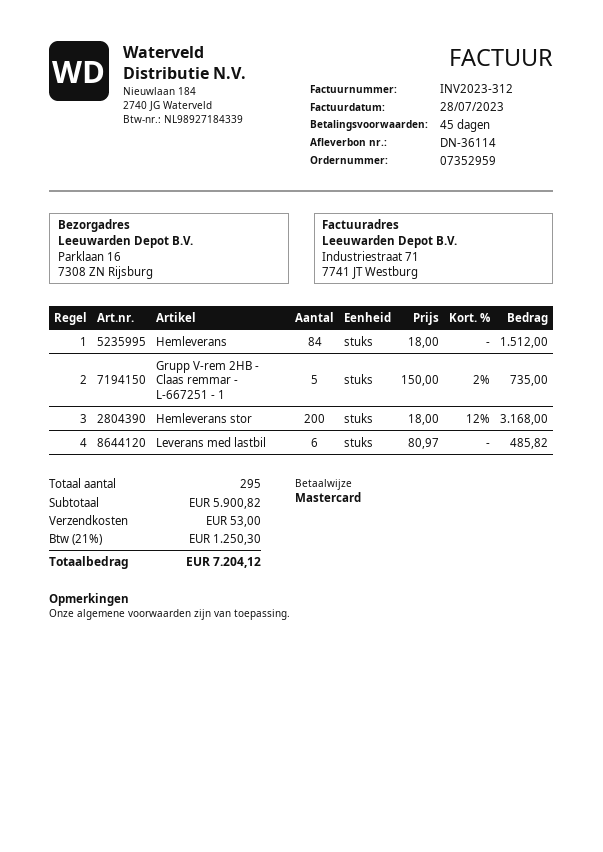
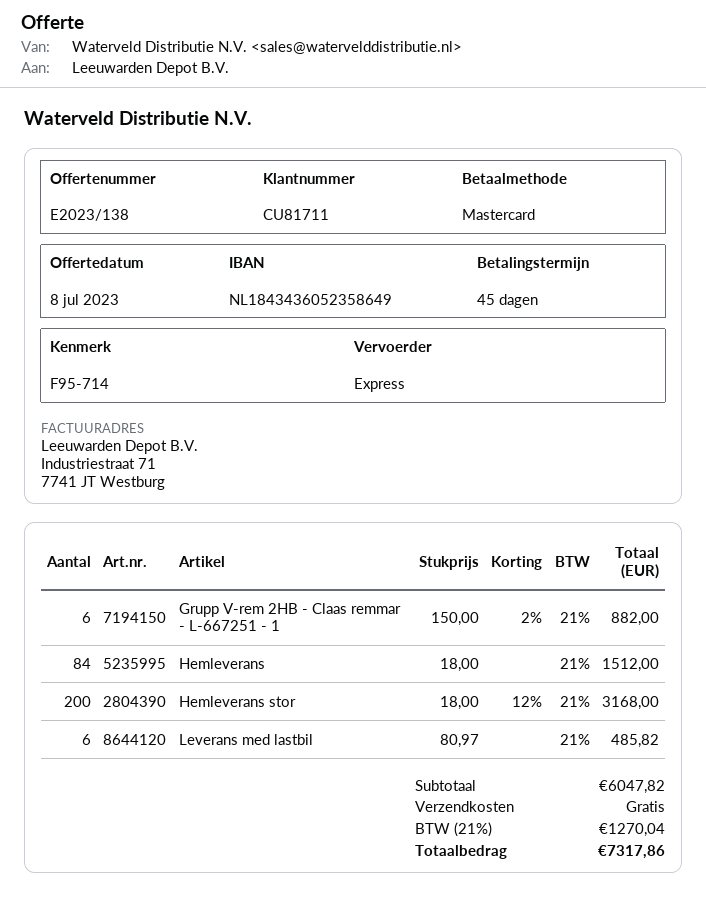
Grupp V-rem 2HB - Claas remmar - L-667251 - 1: 5 x 150.00 - 2% = 735.00 -> 6 x 150.00 - 2% = 882.00
subtotal: 5900.82 -> 6047.82
shipping: 53.00 -> 0.00
tax: 21% = 1250.30 -> 21% = 1270.04
total: 7204.12 -> 7317.86

